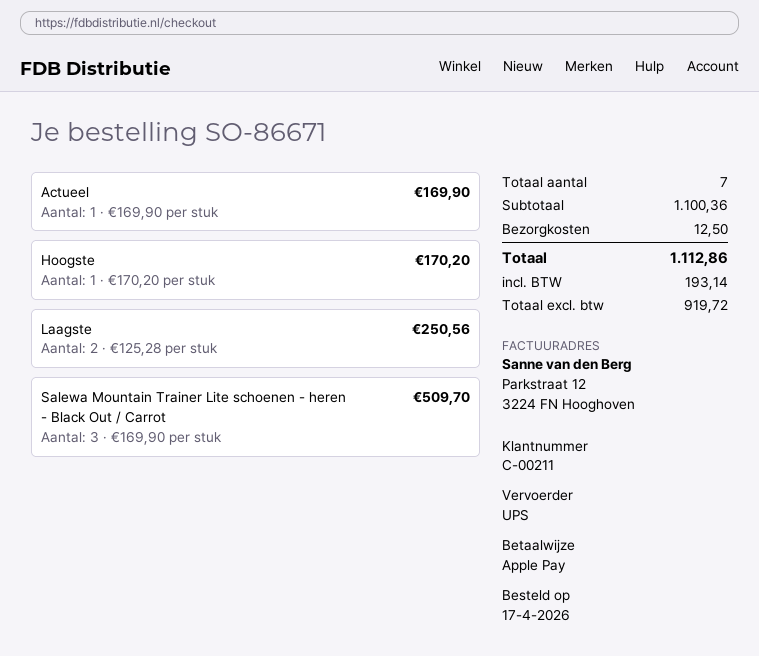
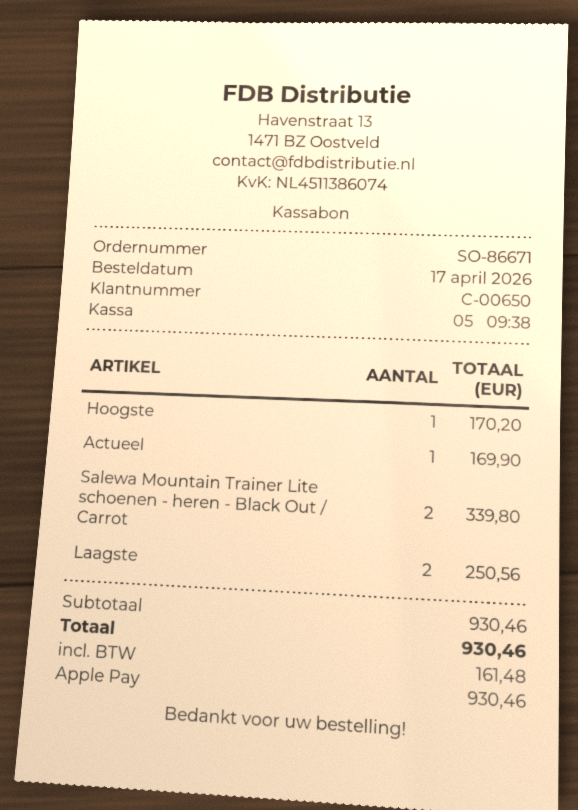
customer number: C-00211 -> C-00650
Salewa Mountain Trainer Lite schoenen - heren - Black Out / Carrot: 3 for 509.70 -> 2 for 339.80
subtotal: 1100.36 -> 930.46
shipping: 12.50 -> none
tax: 193.14 -> 161.48
total: 1112.86 -> 930.46

